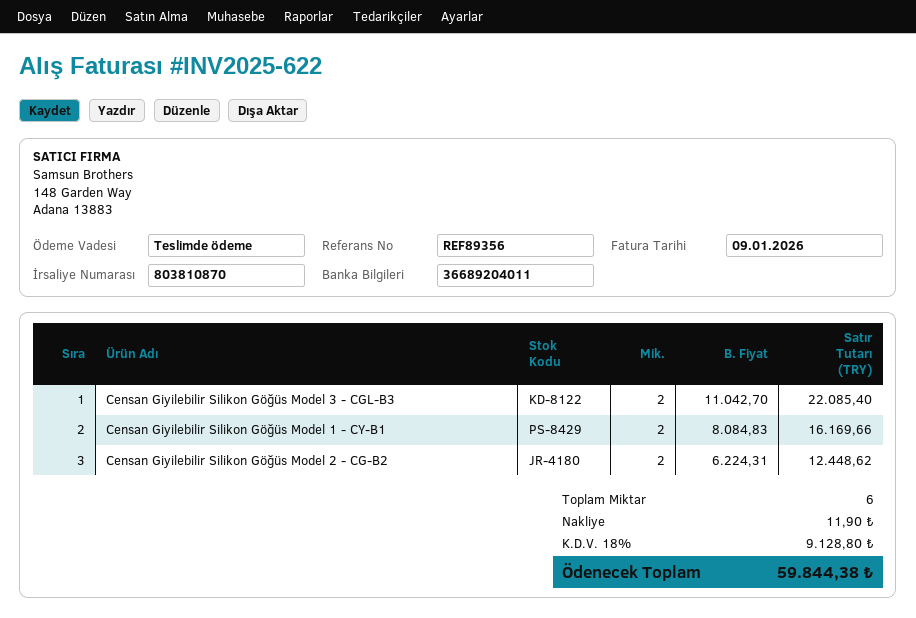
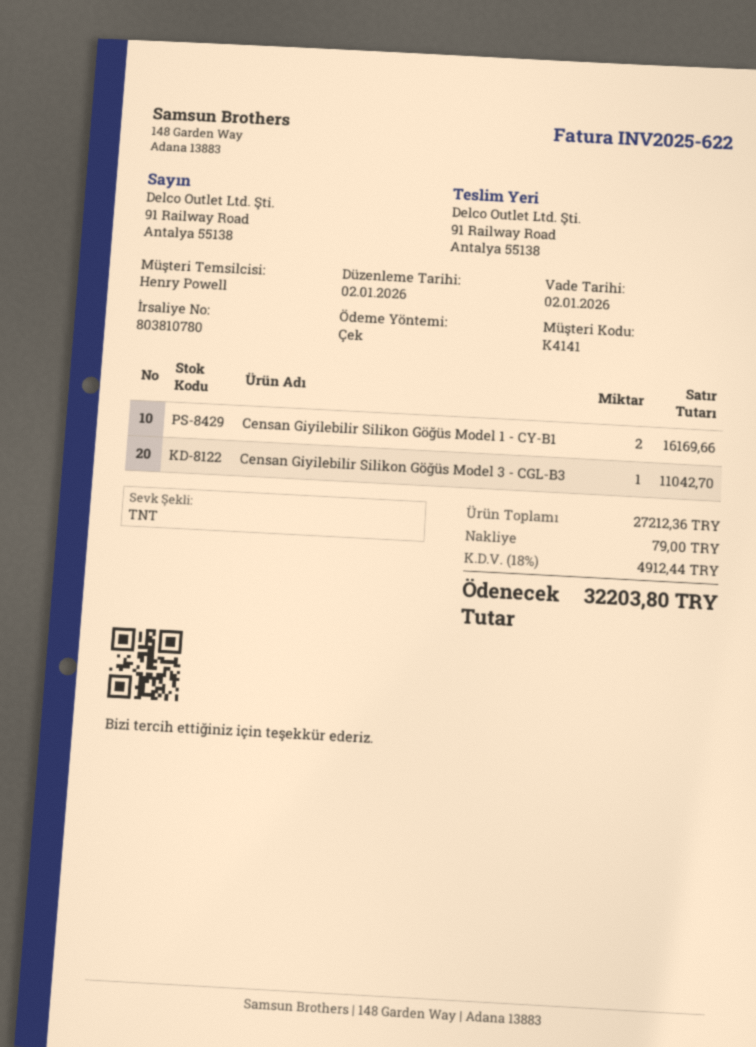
delivery note number: 803810870 -> 803810780
invoice date: 2026-01-09 -> 2026-01-02
Censan Giyilebilir Silikon Göğüs Model 3 - CGL-B3: 2 for 22085.40 -> 1 for 11042.70
Censan Giyilebilir Silikon Göğüs Model 2 - CG-B2: 2 for 12448.62 -> none
shipping: 11.90 -> 79.00
tax: 18% = 9128.80 -> 18% = 4912.44
total: 59844.38 -> 32203.80

